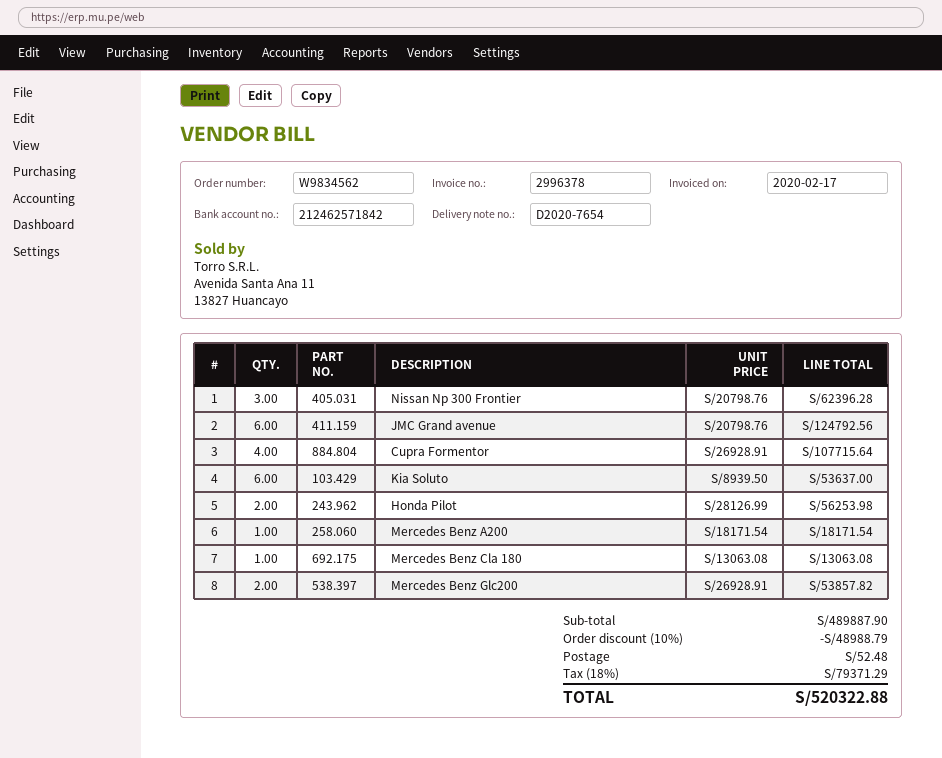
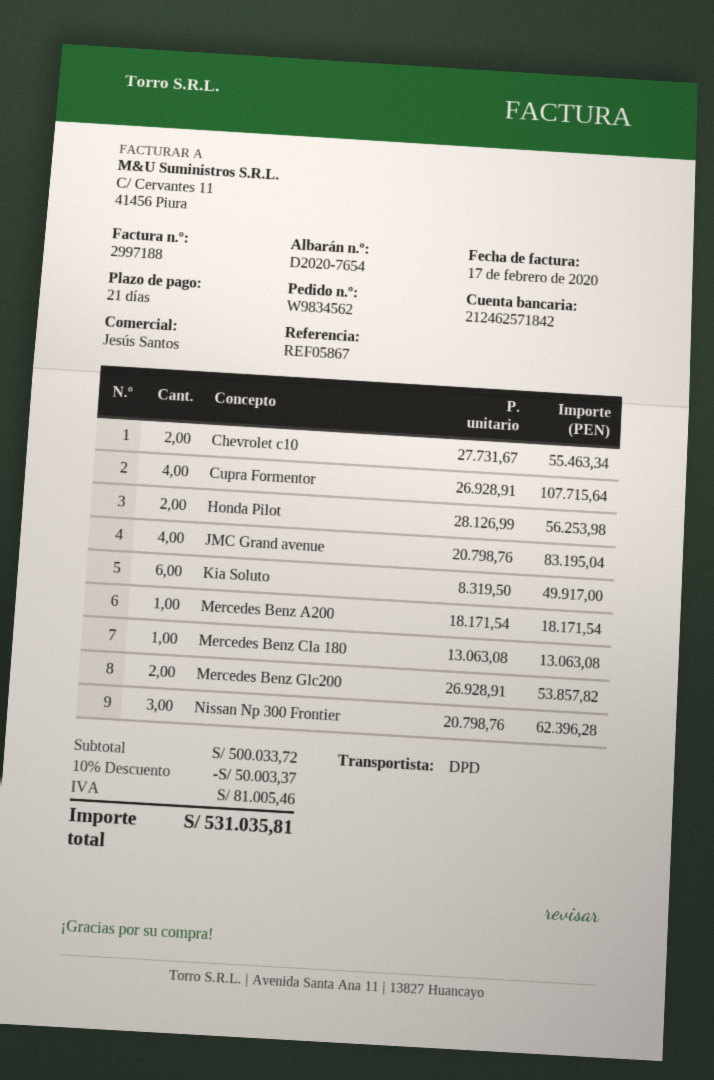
invoice number: 2996378 -> 2997188
JMC Grand avenue: 6 x 20798.76 = 124792.56 -> 4 x 20798.76 = 83195.04
Kia Soluto: 6 x 8939.50 = 53637.00 -> 6 x 8319.50 = 49917.00
Chevrolet c10: none -> 2 x 27731.67 = 55463.34
subtotal: 489887.90 -> 500033.72
discount: 10% = 48988.79 -> 10% = 50003.37
shipping: 52.48 -> none
tax: 79371.29 -> 81005.46
total: 520322.88 -> 531035.81

